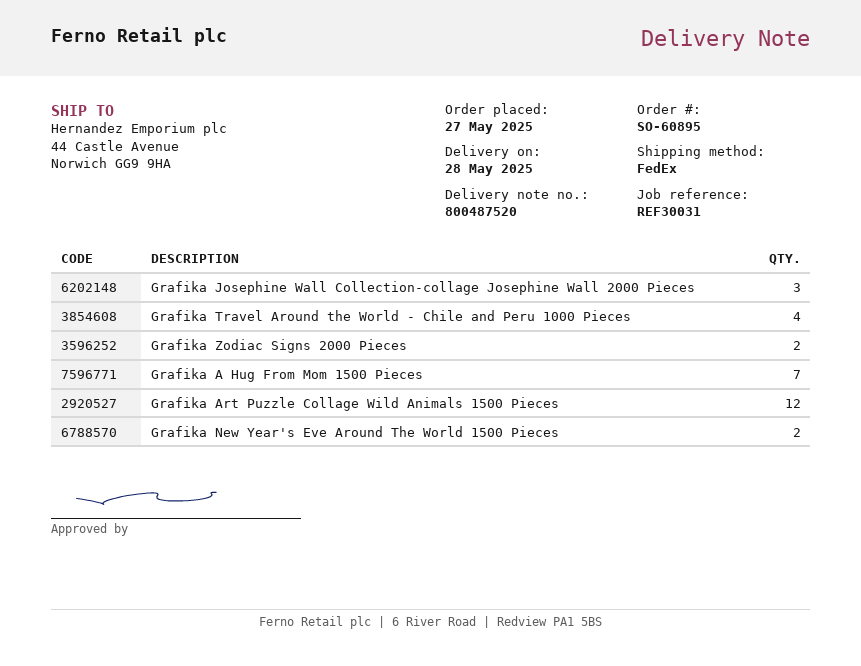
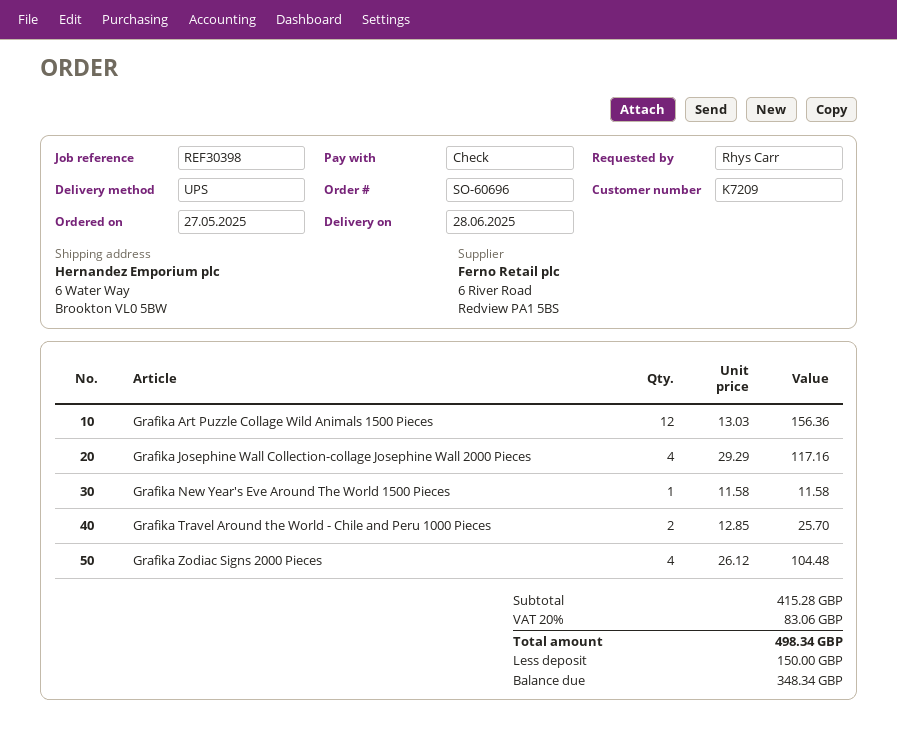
order number: SO-60895 -> SO-60696
delivery date: 2025-05-28 -> 2025-06-28
reference: REF30031 -> REF30398
shipping method: FedEx -> UPS
ship to: 44 Castle Avenue, Norwich GG9 9HA -> 6 Water Way, Brookton VL0 5BW
Grafika Josephine Wall Collection-collage Josephine Wall 2000 Pieces: 3 -> 4
Grafika Travel Around the World - Chile and Peru 1000 Pieces: 4 -> 2
Grafika Zodiac Signs 2000 Pieces: 2 -> 4
Grafika A Hug From Mom 1500 Pieces: 7 -> none
Grafika New Year's Eve Around The World 1500 Pieces: 2 -> 1

